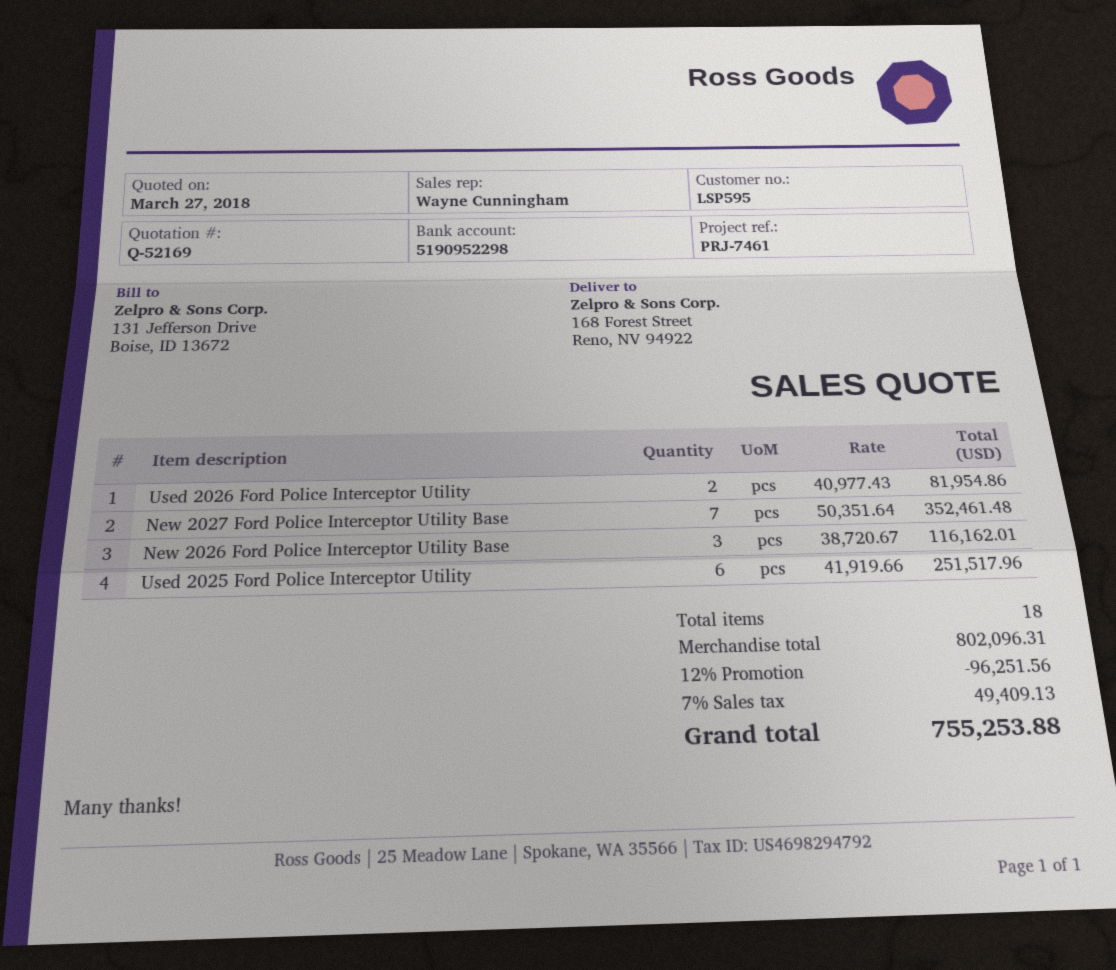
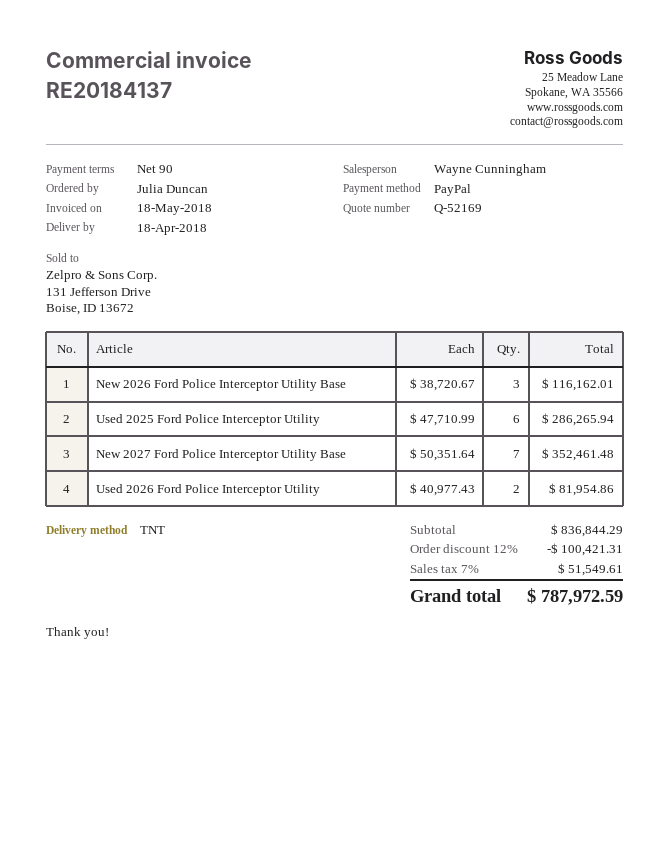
Used 2025 Ford Police Interceptor Utility: 6 x 41919.66 = 251517.96 -> 6 x 47710.99 = 286265.94
subtotal: 802096.31 -> 836844.29
discount: 12% = 96251.56 -> 12% = 100421.31
tax: 7% = 49409.13 -> 7% = 51549.61
total: 755253.88 -> 787972.59

